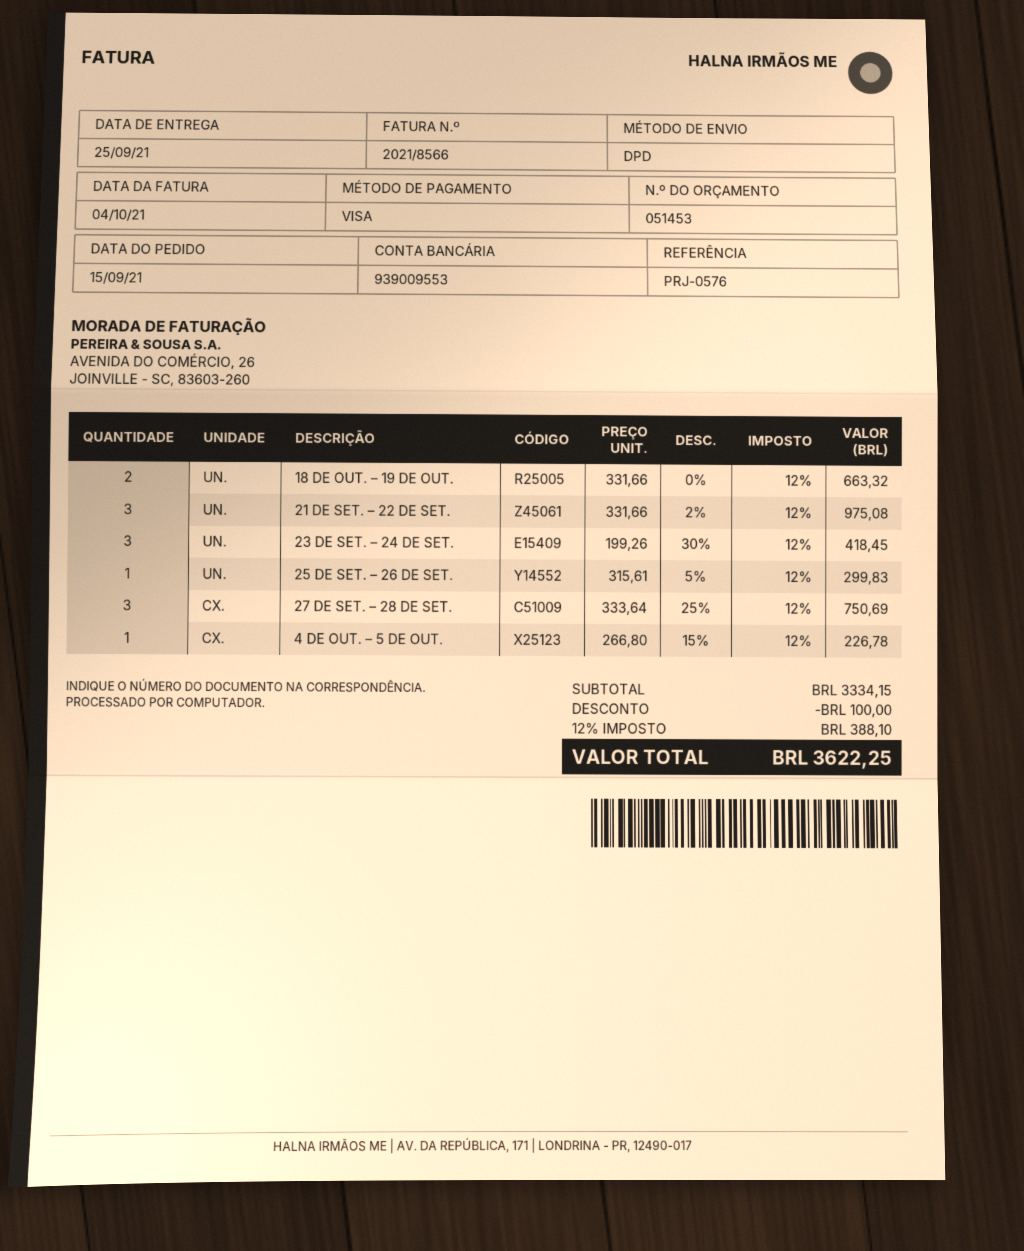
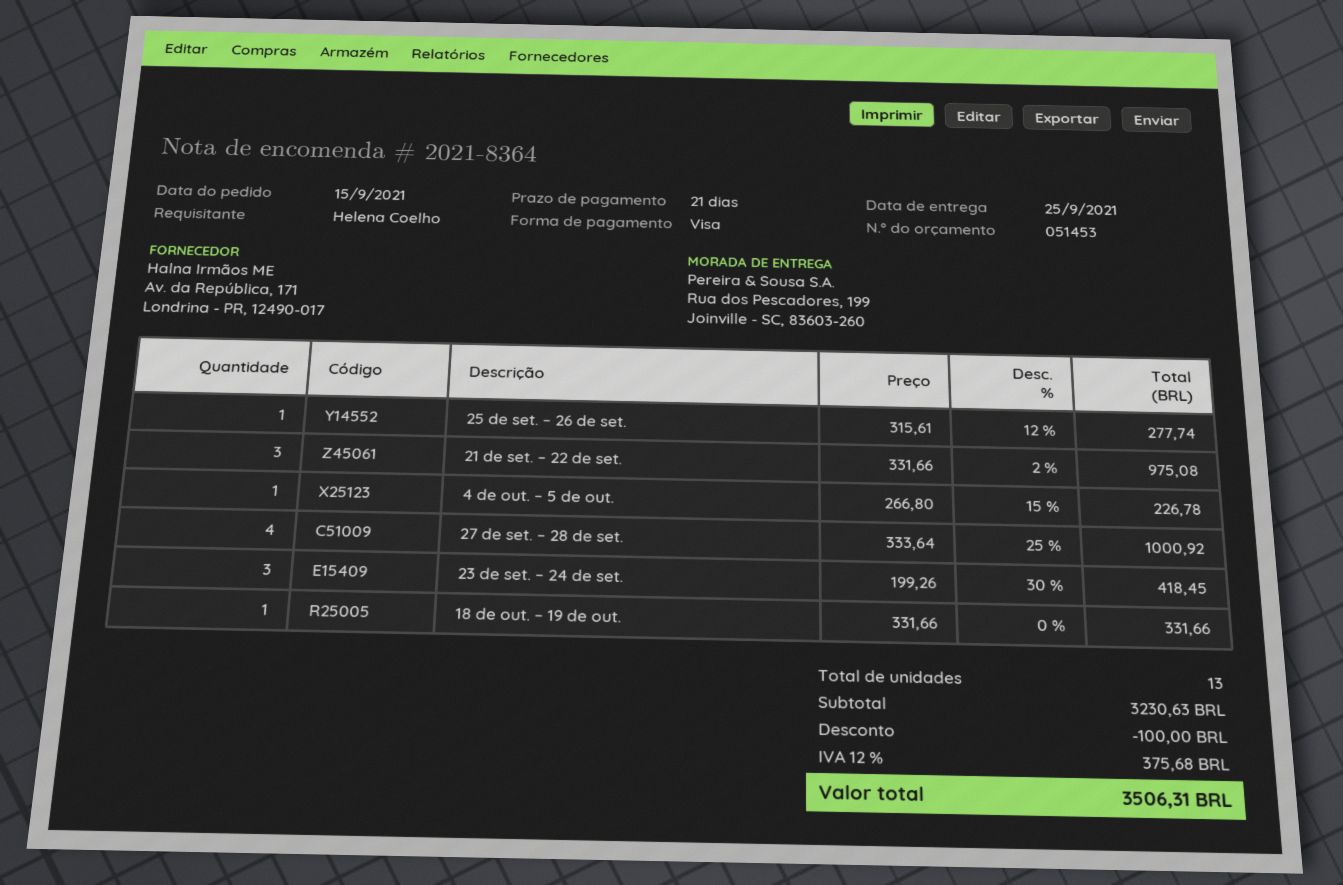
18 DE OUT. – 19 DE OUT.: 2 x 331.66 = 663.32 -> 1 x 331.66 = 331.66
25 DE SET. – 26 DE SET.: 1 x 315.61 - 5% = 299.83 -> 1 x 315.61 - 12% = 277.74
27 DE SET. – 28 DE SET.: 3 x 333.64 - 25% = 750.69 -> 4 x 333.64 - 25% = 1000.92
subtotal: 3334.15 -> 3230.63
tax: 12% = 388.10 -> 12% = 375.68
total: 3622.25 -> 3506.31

